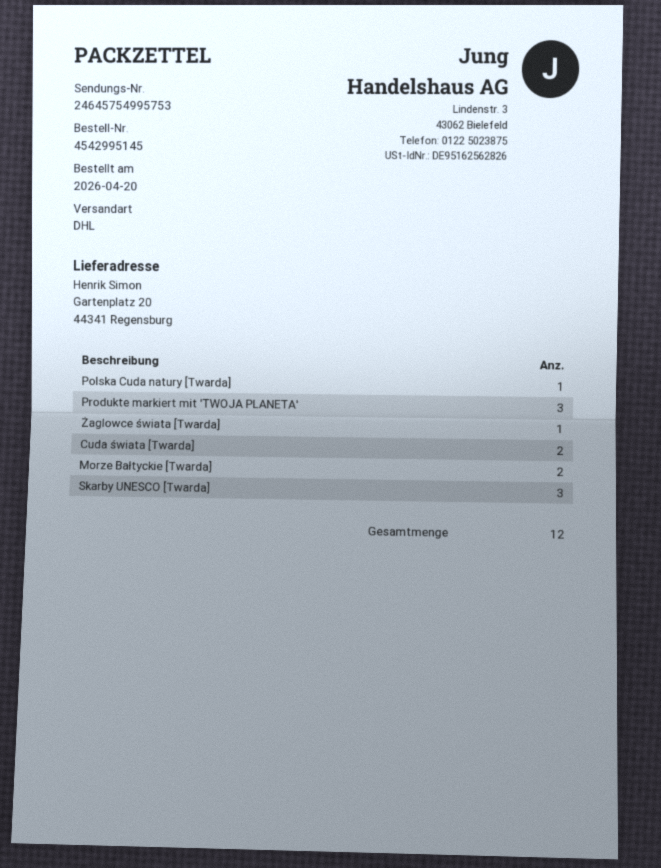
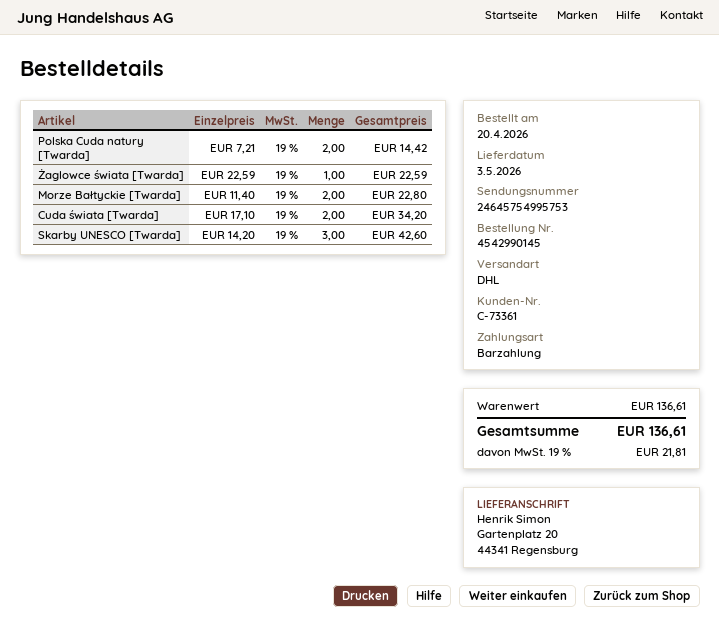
order number: 4542995145 -> 4542990145
Polska Cuda natury [Twarda]: 1 -> 2
Produkte markiert mit 'TWOJA PLANETA': 3 -> none

